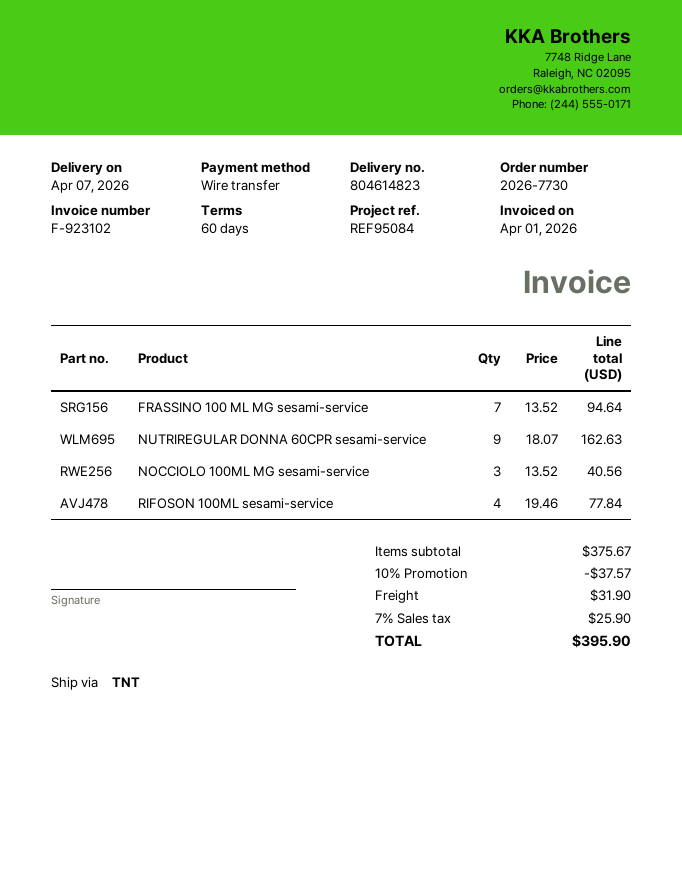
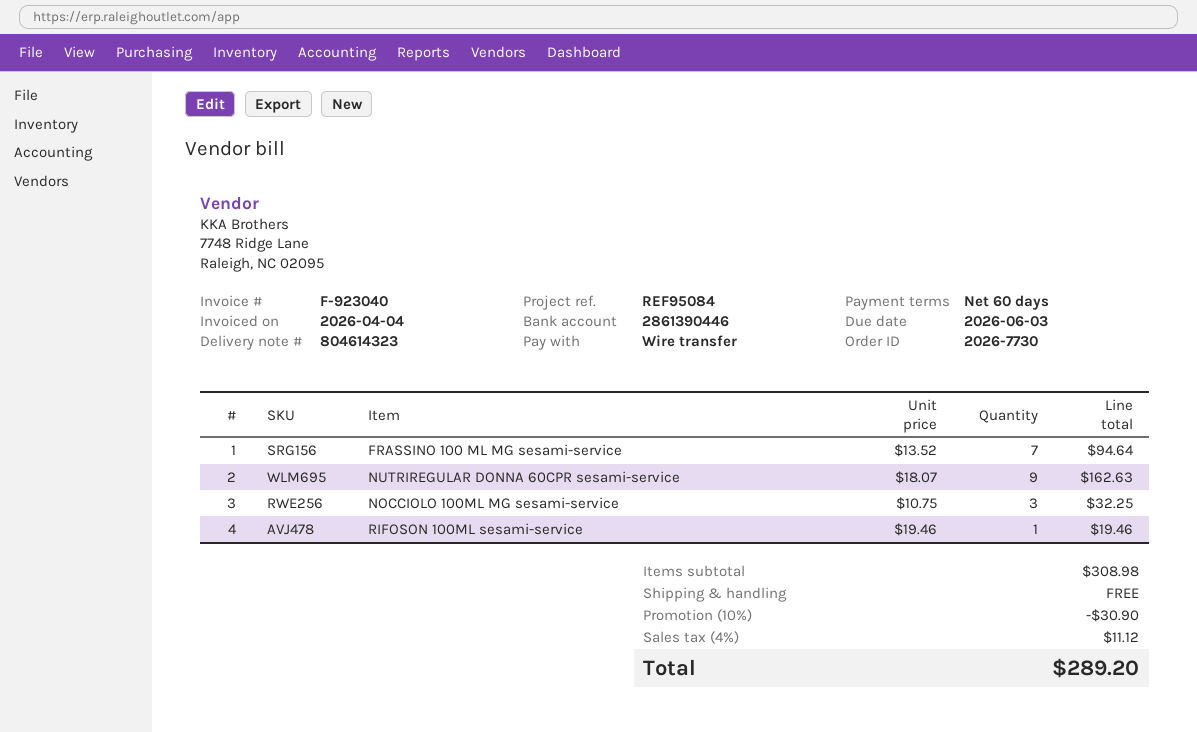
delivery note number: 804614823 -> 804614323
invoice number: F-923102 -> F-923040
invoice date: 2026-04-01 -> 2026-04-04
NOCCIOLO 100ML MG sesami-service: 3 x 13.52 = 40.56 -> 3 x 10.75 = 32.25
RIFOSON 100ML sesami-service: 4 x 19.46 = 77.84 -> 1 x 19.46 = 19.46
subtotal: 375.67 -> 308.98
discount: 10% = 37.57 -> 10% = 30.90
shipping: 31.90 -> 0.00
tax: 7% = 25.90 -> 4% = 11.12
total: 395.90 -> 289.20

